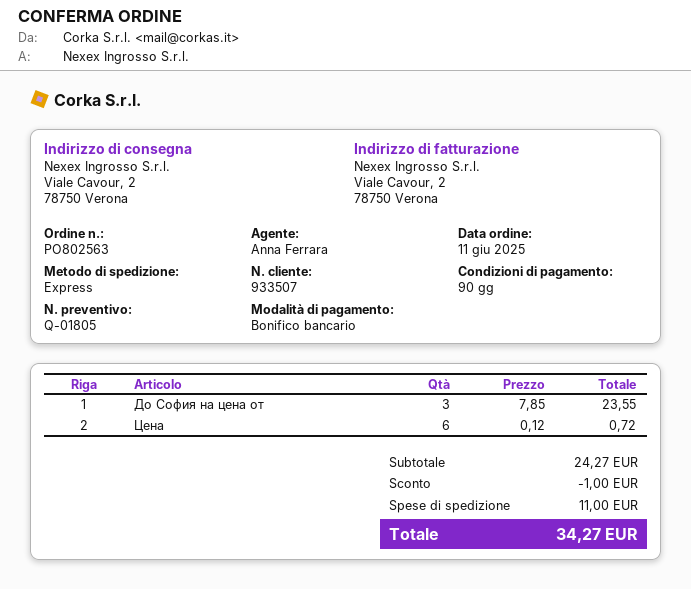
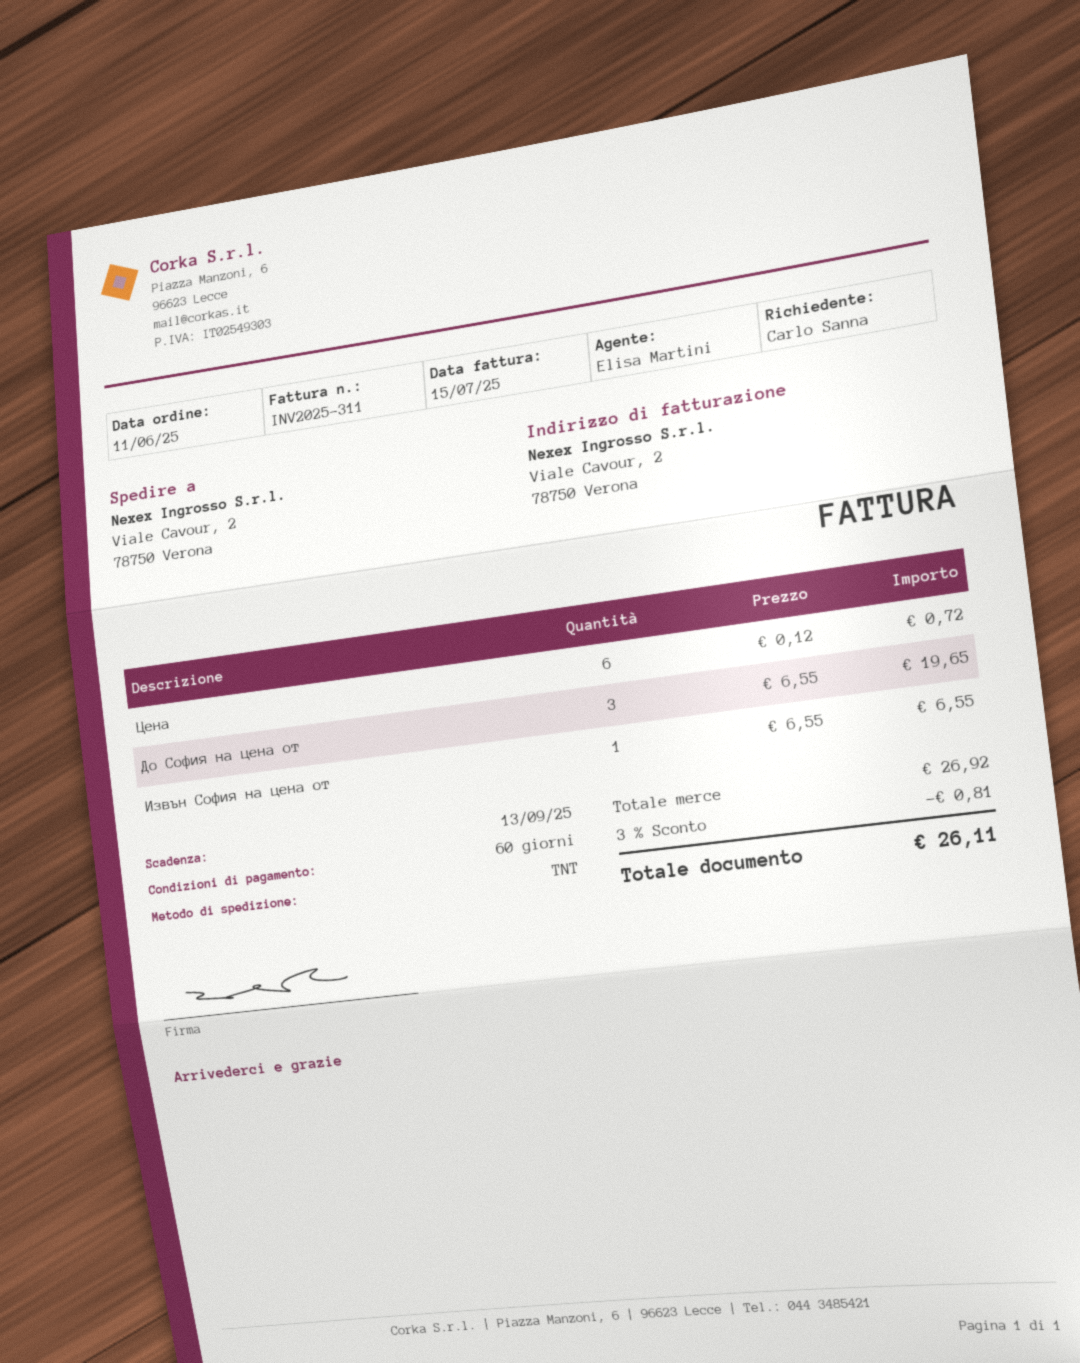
payment terms: 90 days -> 60 days
sales rep: Anna Ferrara -> Elisa Martini
shipping method: express -> TNT
До София на цена от: 3 x 7.85 = 23.55 -> 3 x 6.55 = 19.65
Извън София на цена от: none -> 1 x 6.55 = 6.55
subtotal: 24.27 -> 26.92
discount: 1.00 -> 0.81
shipping: 11.00 -> none
total: 34.27 -> 26.11

